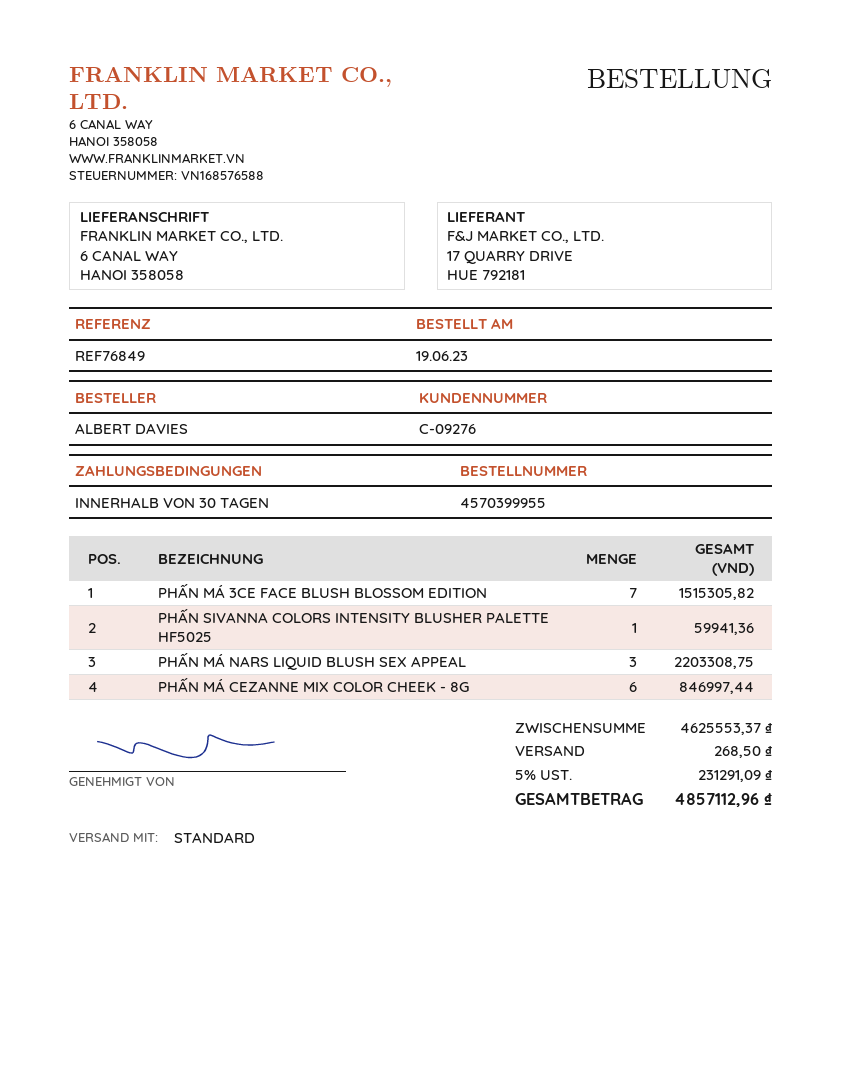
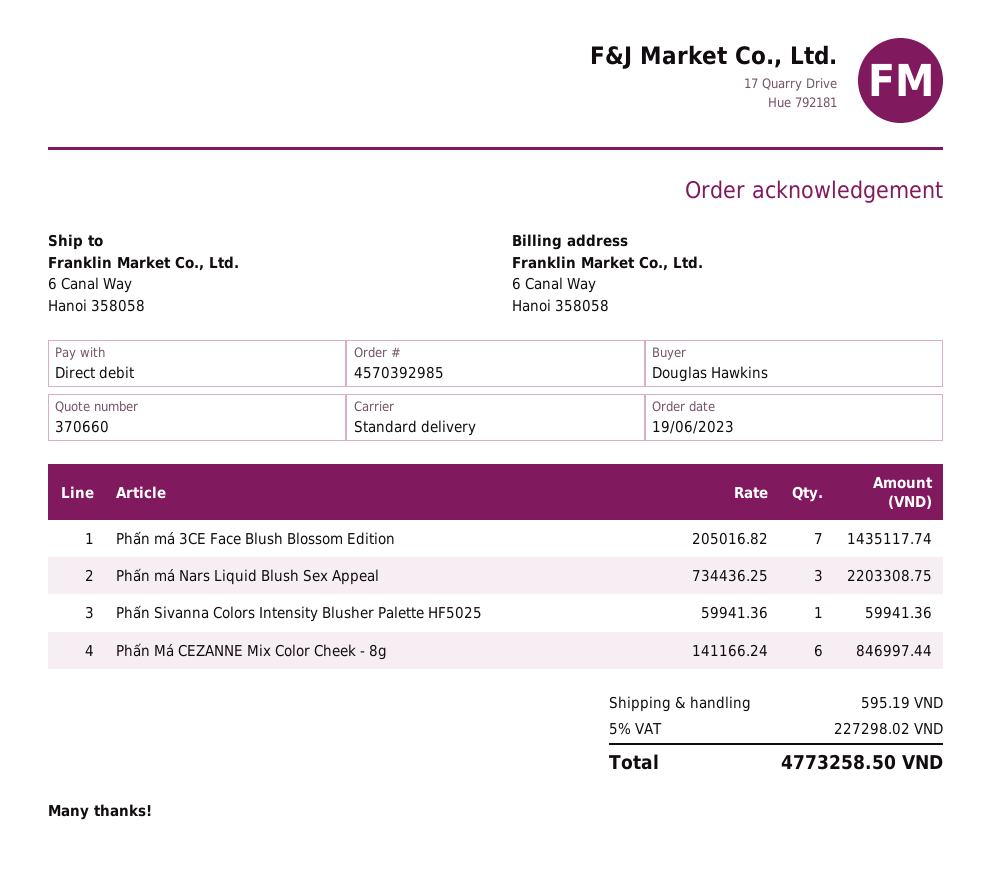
order number: 4570399955 -> 4570392985
ordered by: ALBERT DAVIES -> Douglas Hawkins
PHẤN MÁ 3CE FACE BLUSH BLOSSOM EDITION: 7 for 1515305.82 -> 7 for 1435117.74
shipping: 268.50 -> 595.19
tax: 5% = 231291.09 -> 5% = 227298.02
total: 4857112.96 -> 4773258.50

